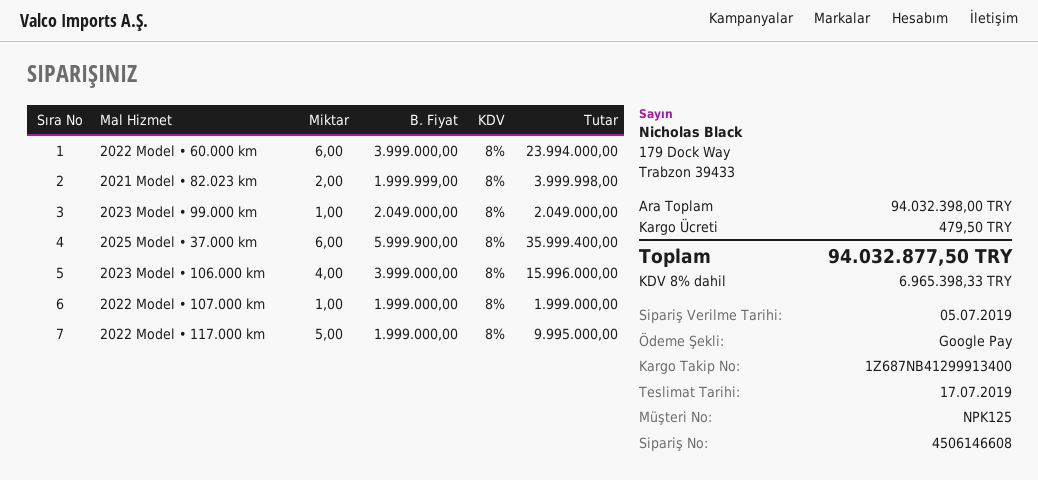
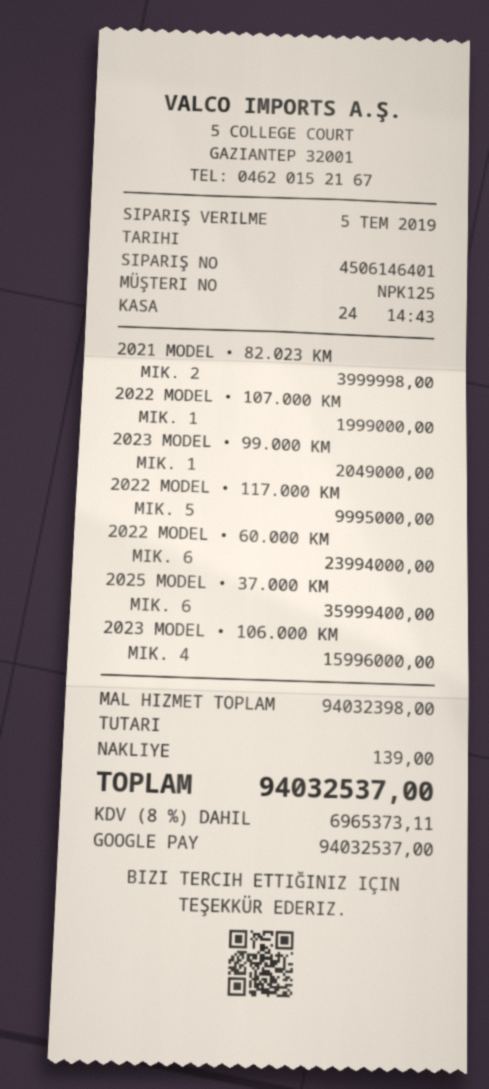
order number: 4506146608 -> 4506146401
shipping: 479.50 -> 139.00
tax: 8% = 6965398.33 -> 8% = 6965373.11
total: 94032877.50 -> 94032537.00

